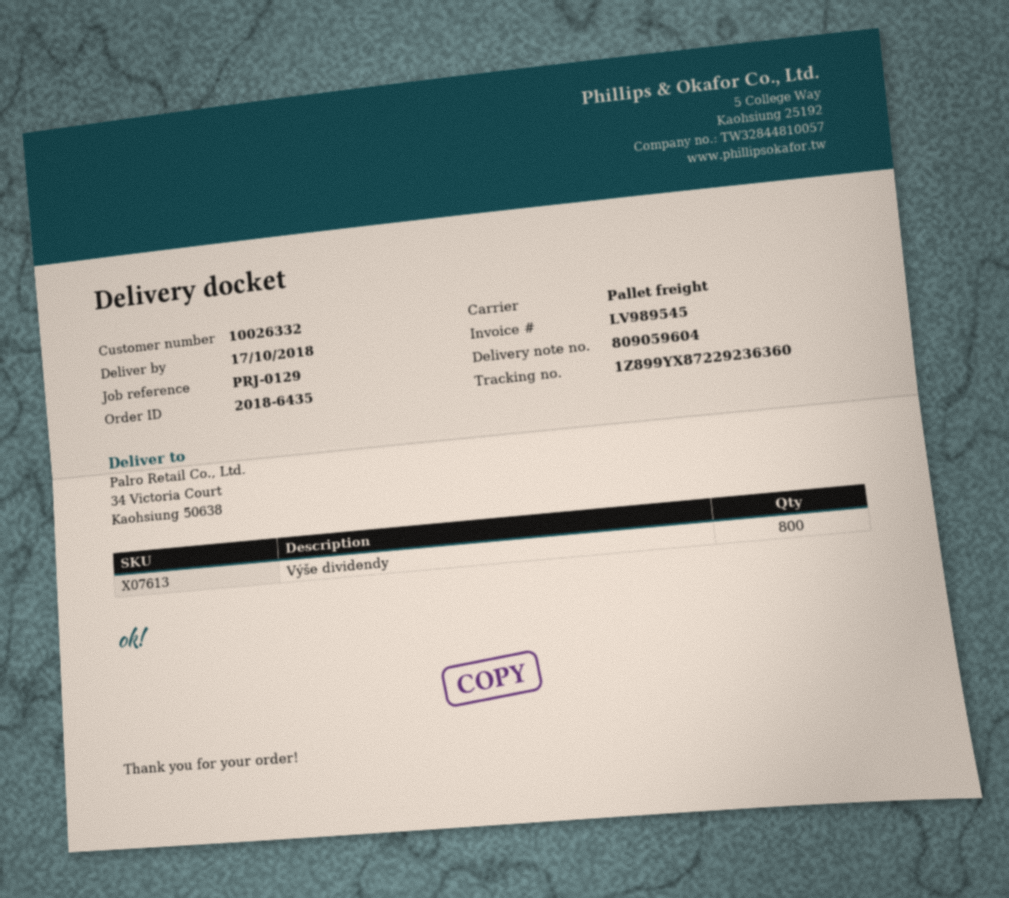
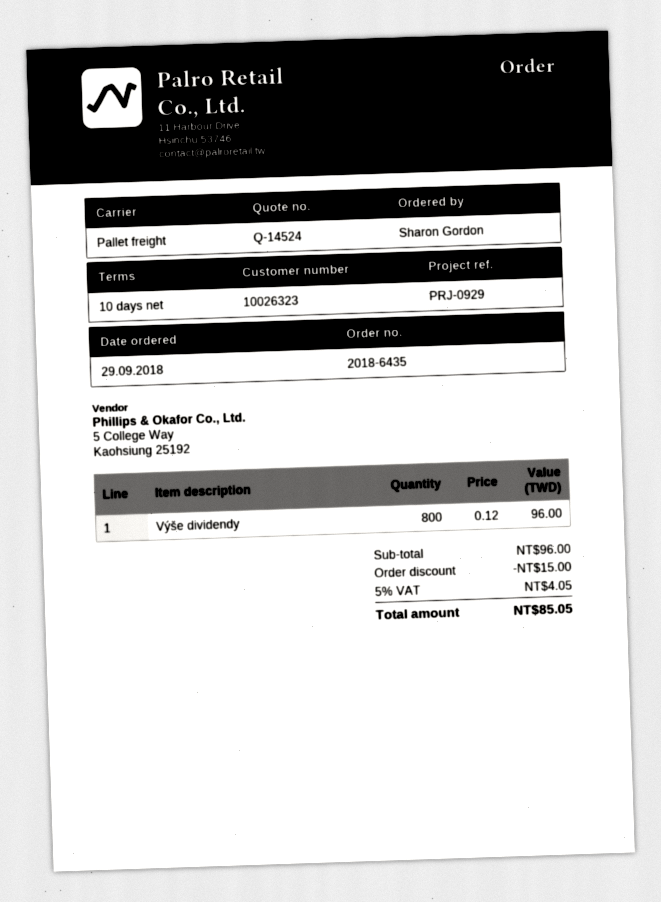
customer number: 10026332 -> 10026323
reference: PRJ-0129 -> PRJ-0929

